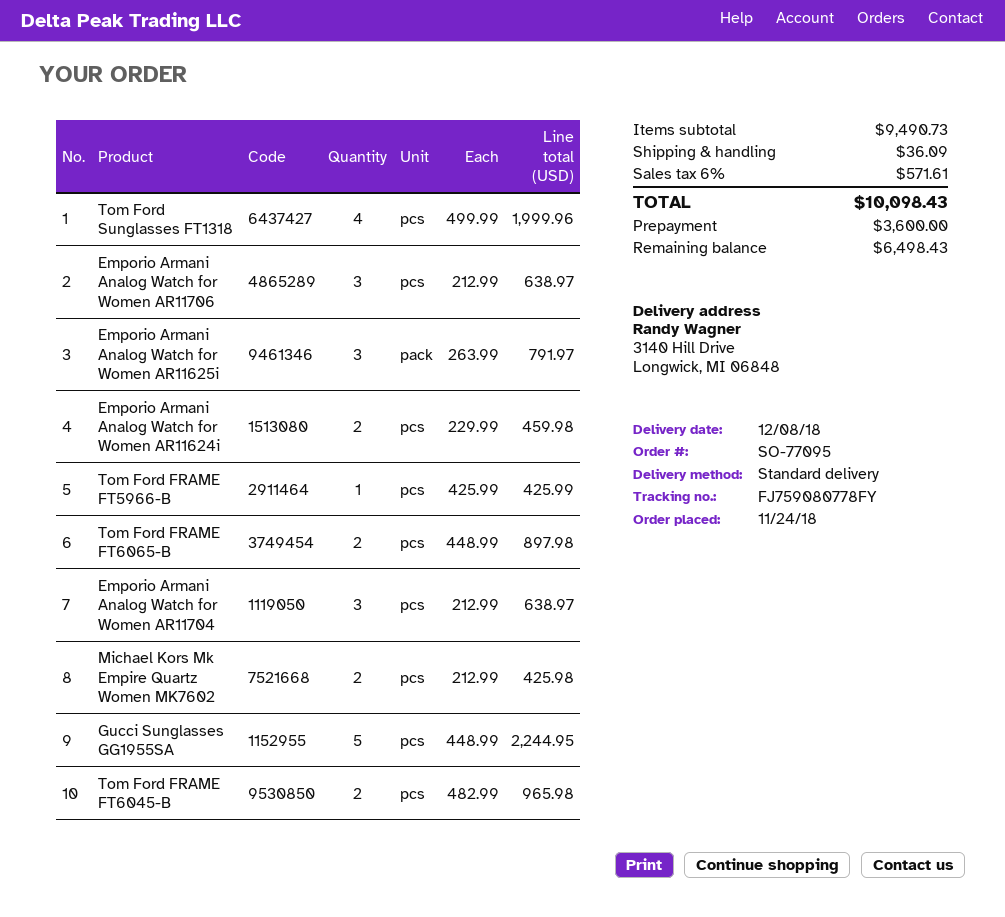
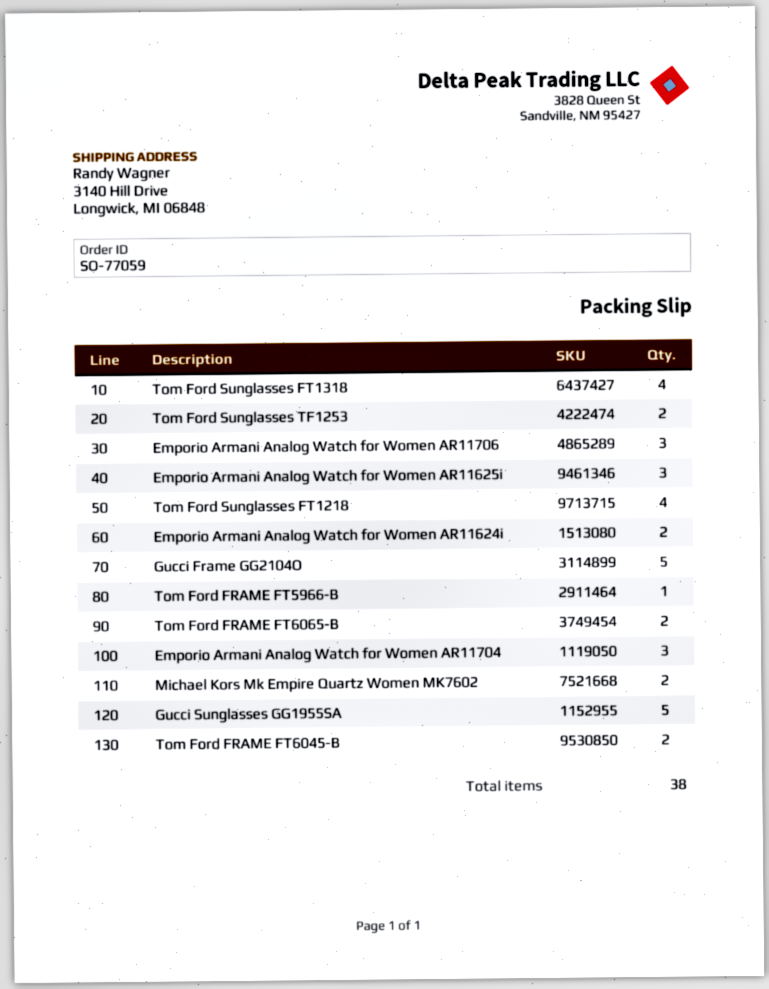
order number: SO-77095 -> SO-77059
Tom Ford Sunglasses TF1253: none -> 2
Tom Ford Sunglasses FT1218: none -> 4
Gucci Frame GG2104O: none -> 5

